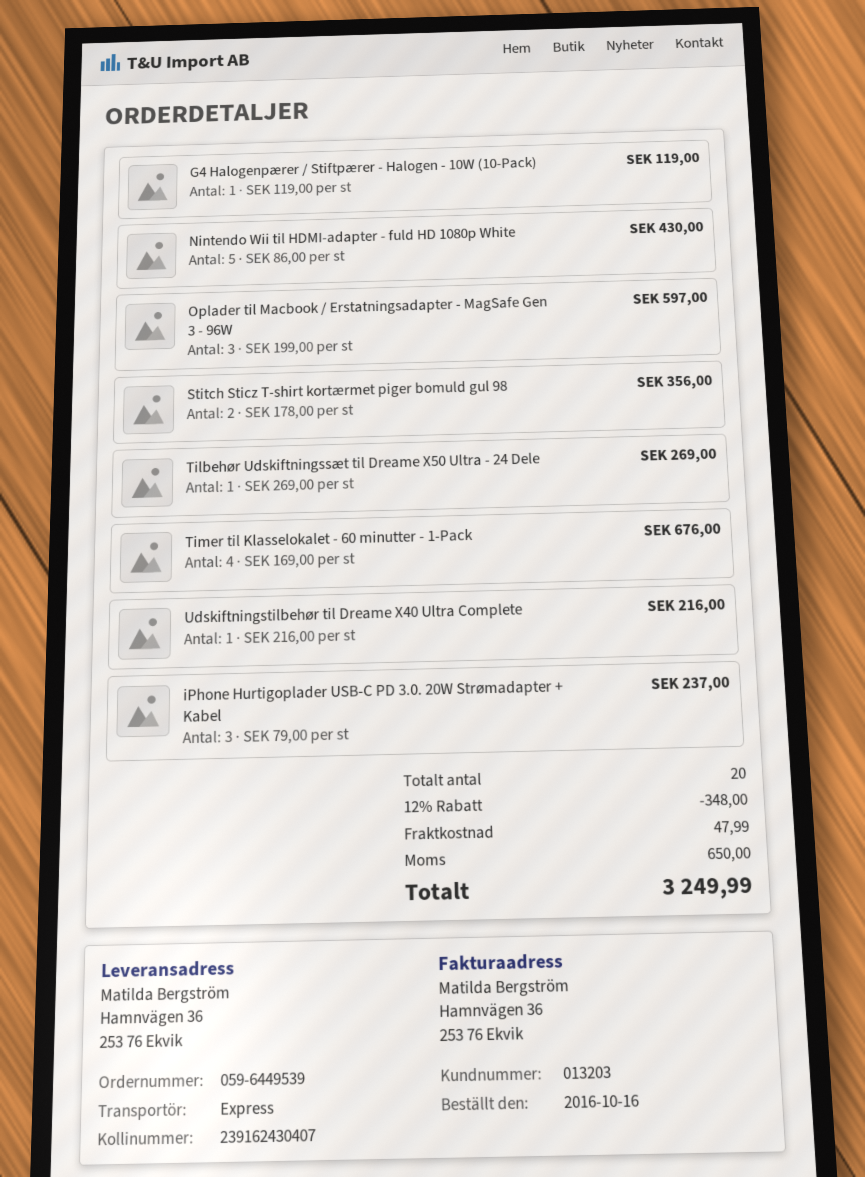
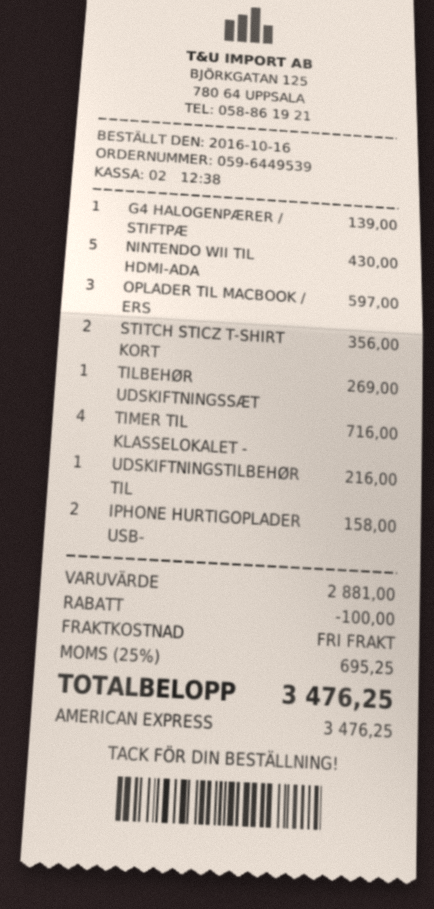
G4 Halogenpærer / Stiftpærer - Halogen - 10W (10-Pack): 1 for 119.00 -> 1 for 139.00
Timer til Klasselokalet - 60 minutter - 1-Pack: 4 for 676.00 -> 4 for 716.00
iPhone Hurtigoplader USB-C PD 3.0. 20W Strømadapter + Kabel: 3 for 237.00 -> 2 for 158.00
discount: 348.00 -> 100.00
shipping: 47.99 -> 0.00
tax: 650.00 -> 695.25
total: 3249.99 -> 3476.25

